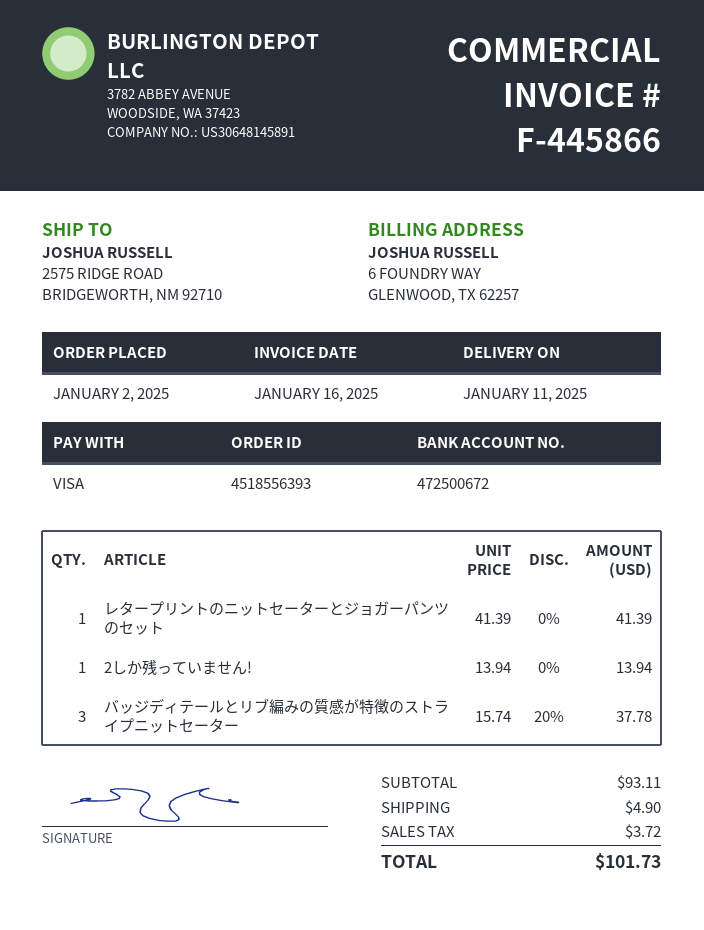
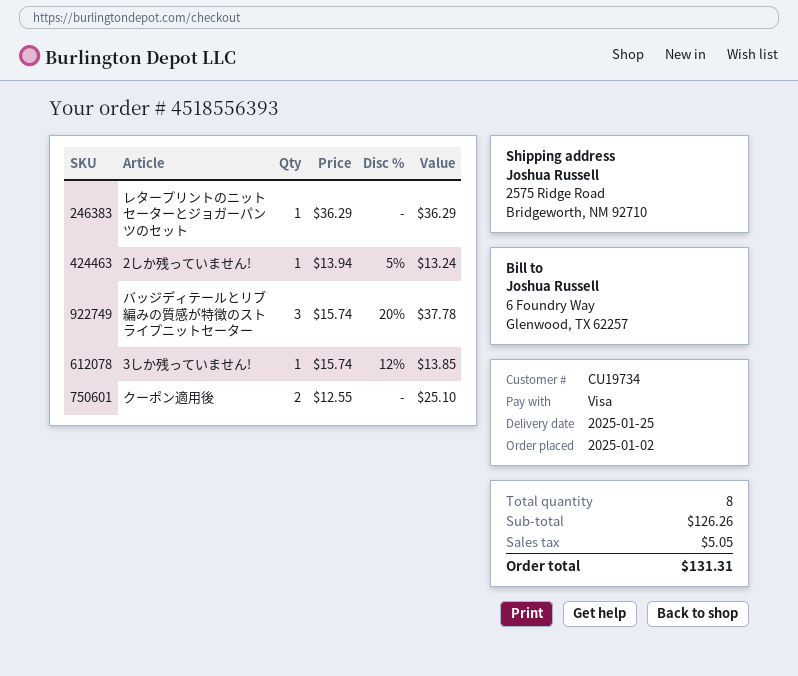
delivery date: 2025-01-11 -> 2025-01-25
レタープリントのニットセーターとジョガーパンツのセット: 1 x 41.39 = 41.39 -> 1 x 36.29 = 36.29
2しか残っていません!: 1 x 13.94 = 13.94 -> 1 x 13.94 - 5% = 13.24
3しか残っていません!: none -> 1 x 15.74 - 12% = 13.85
クーポン適用後: none -> 2 x 12.55 = 25.10
subtotal: 93.11 -> 126.26
shipping: 4.90 -> none
tax: 3.72 -> 5.05
total: 101.73 -> 131.31

